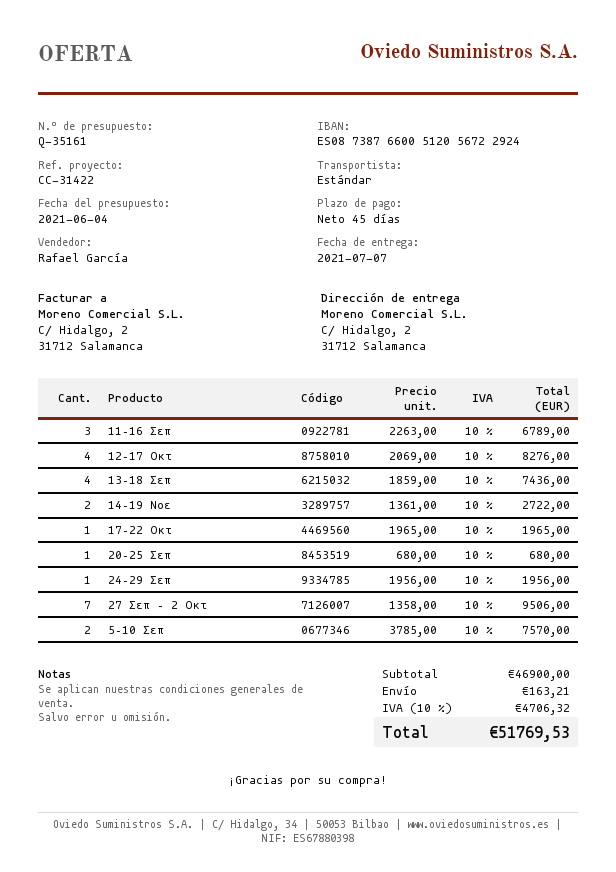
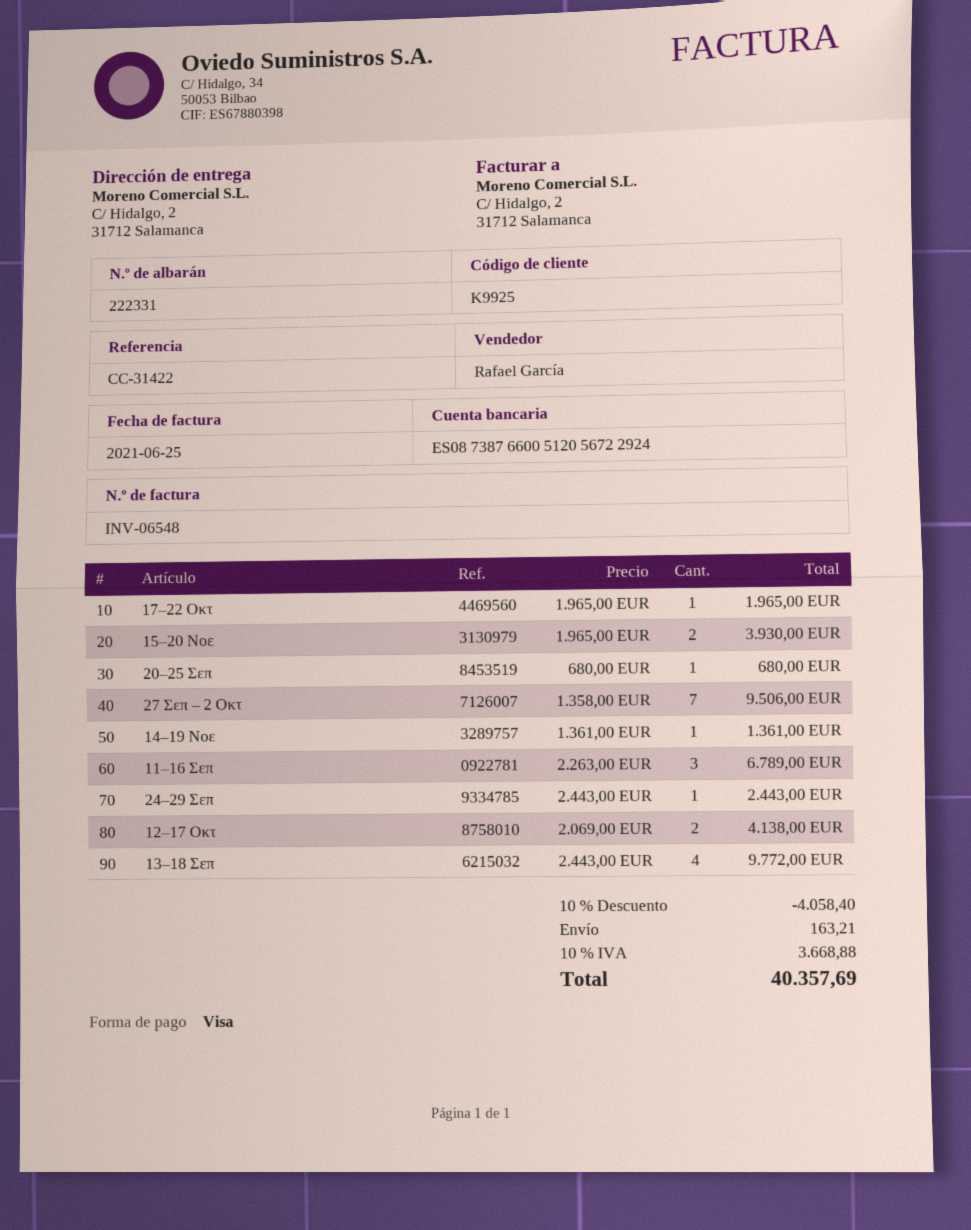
12–17 Οκτ: 4 x 2069.00 = 8276.00 -> 2 x 2069.00 = 4138.00
13–18 Σεπ: 4 x 1859.00 = 7436.00 -> 4 x 2443.00 = 9772.00
14–19 Νοε: 2 x 1361.00 = 2722.00 -> 1 x 1361.00 = 1361.00
24–29 Σεπ: 1 x 1956.00 = 1956.00 -> 1 x 2443.00 = 2443.00
5–10 Σεπ: 2 x 3785.00 = 7570.00 -> none
15–20 Νοε: none -> 2 x 1965.00 = 3930.00
discount: none -> 10% = 4058.40
tax: 10% = 4706.32 -> 10% = 3668.88
total: 51769.53 -> 40357.69

